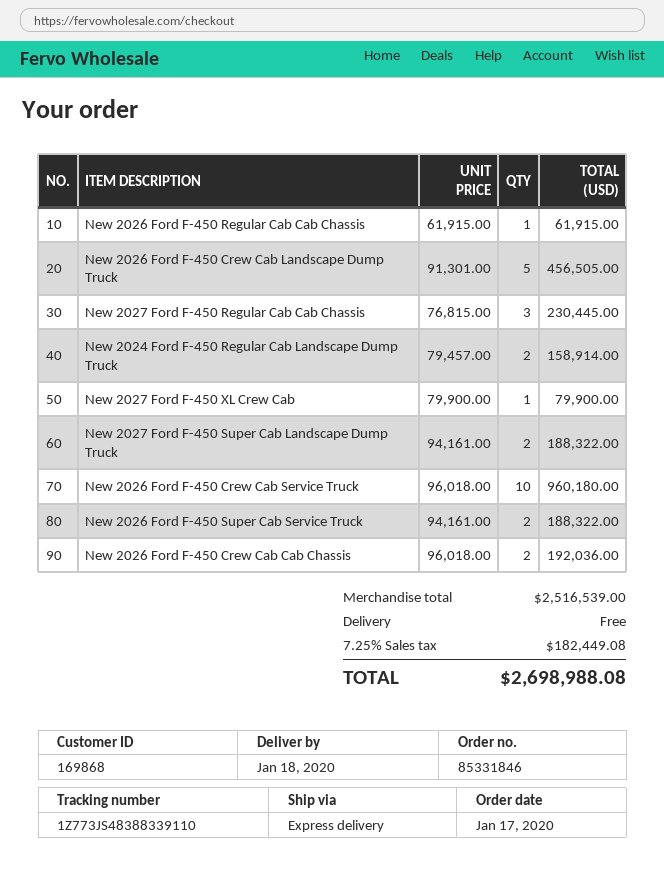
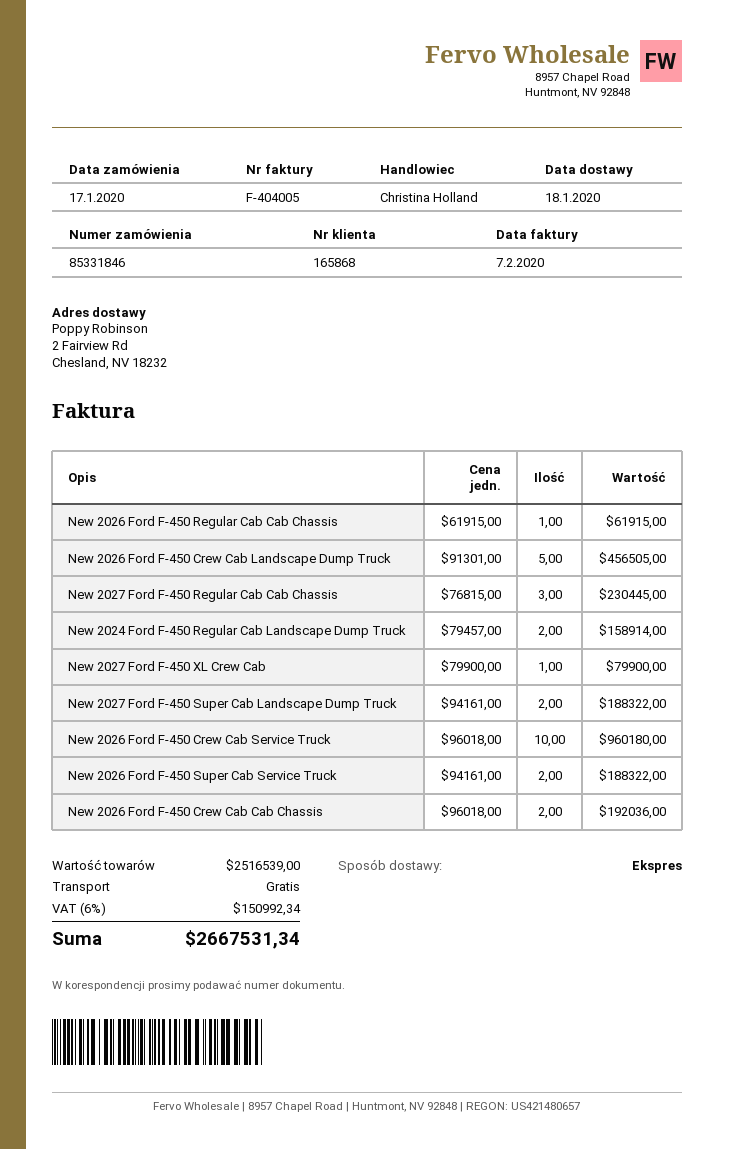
customer number: 169868 -> 165868
tax: 7.25% = 182449.08 -> 6% = 150992.34
total: 2698988.08 -> 2667531.34

